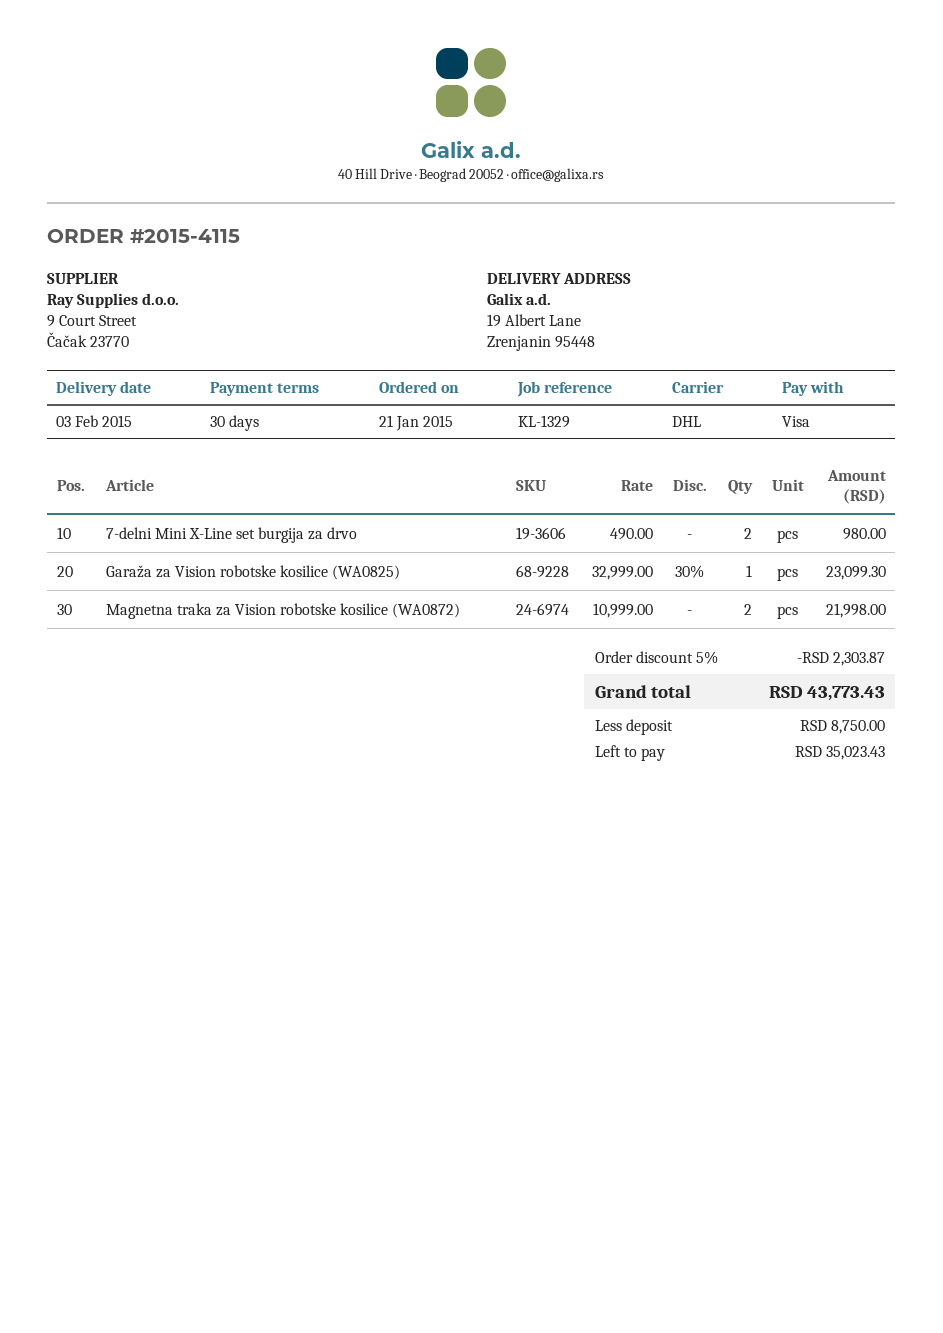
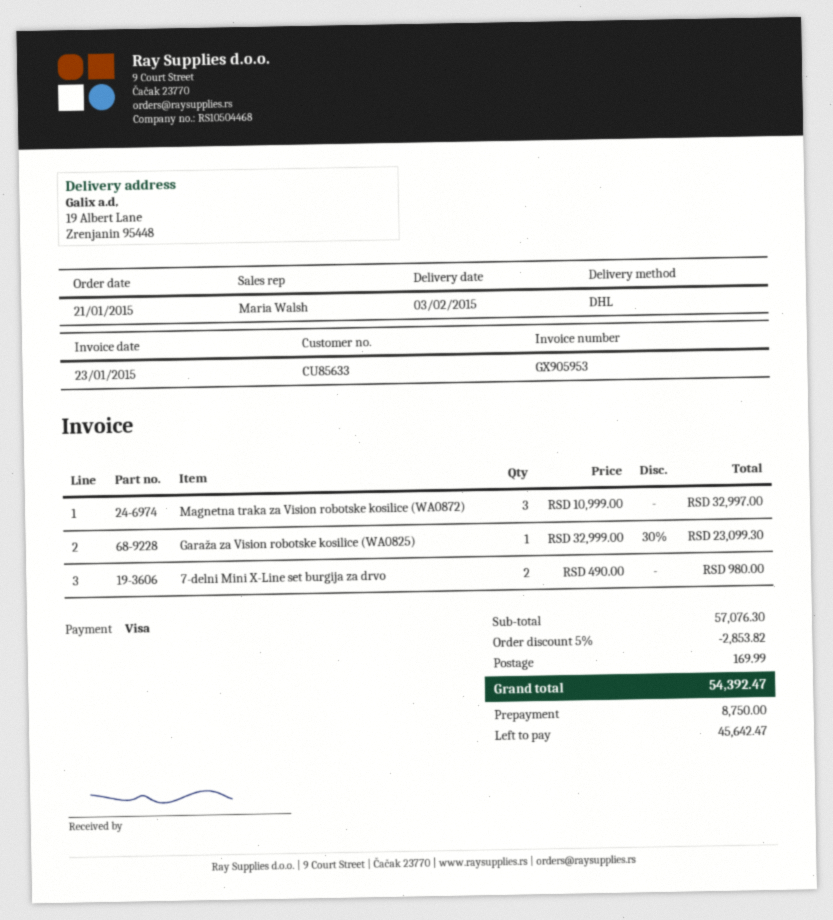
Magnetna traka za Vision robotske kosilice (WA0872): 2 x 10999.00 = 21998.00 -> 3 x 10999.00 = 32997.00
discount: 5% = 2303.87 -> 5% = 2853.82
shipping: none -> 169.99
total: 43773.43 -> 54392.47
balance: 35023.43 -> 45642.47

